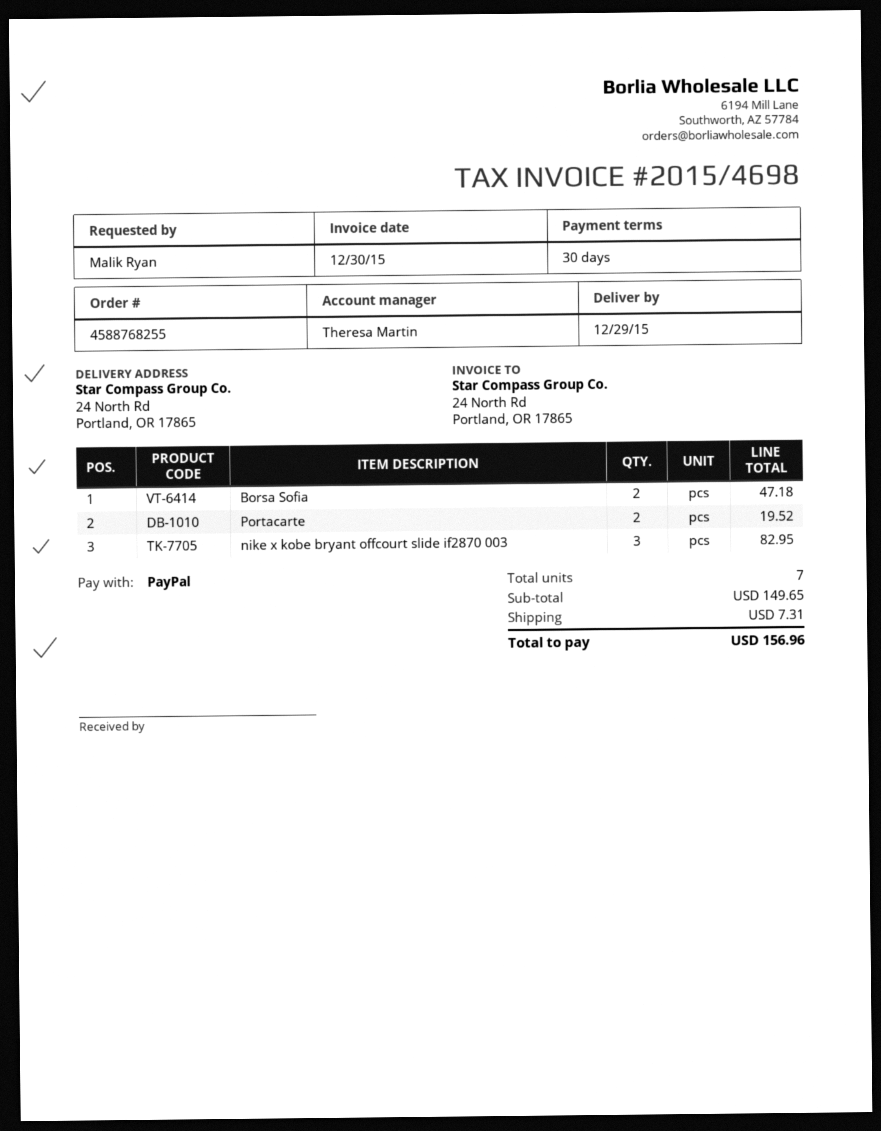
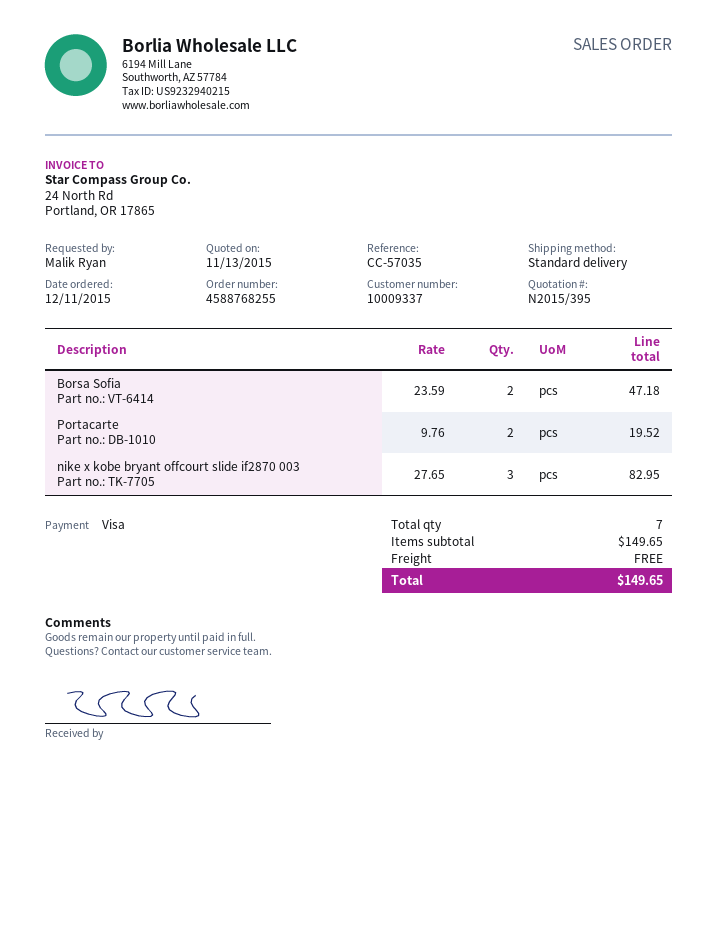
payment method: PayPal -> Visa
shipping: 7.31 -> 0.00
total: 156.96 -> 149.65

